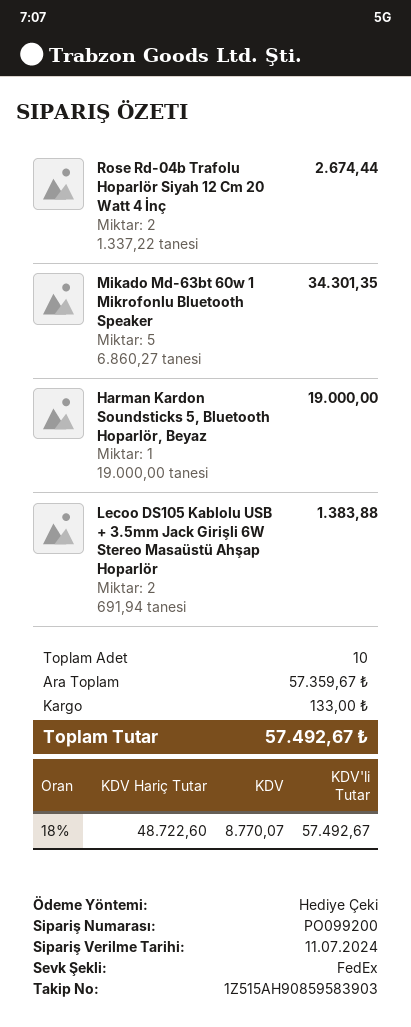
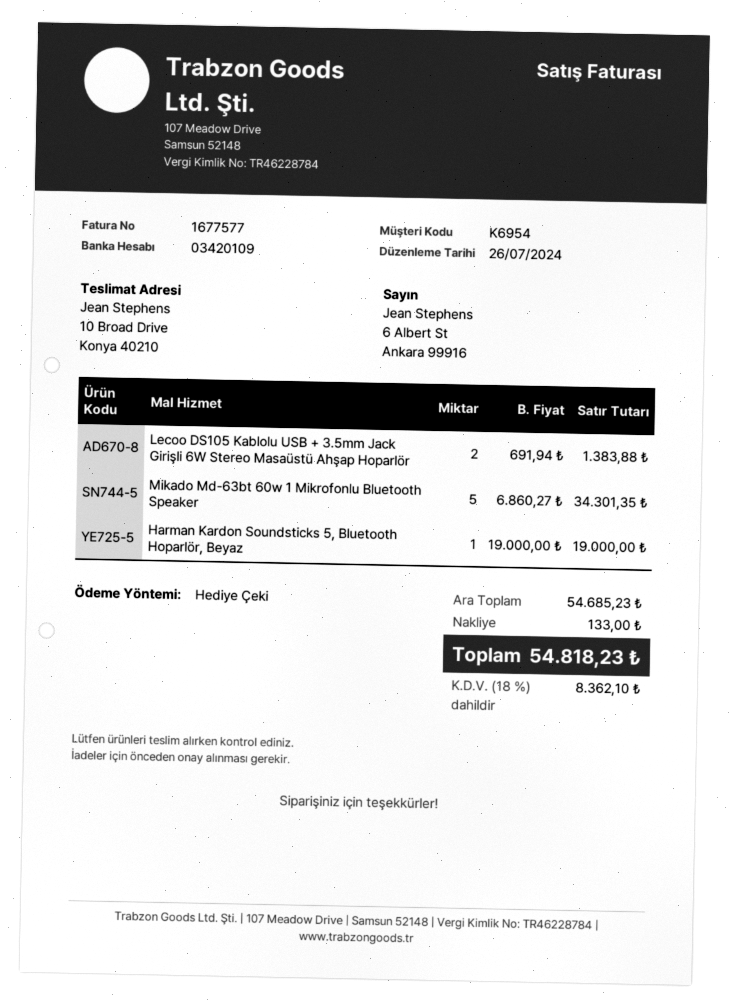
Rose Rd-04b Trafolu Hoparlör Siyah 12 Cm 20 Watt 4 İnç: 2 x 1337.22 = 2674.44 -> none
subtotal: 57359.67 -> 54685.23
tax: 18% = 8770.07 -> 18% = 8362.10
total: 57492.67 -> 54818.23

